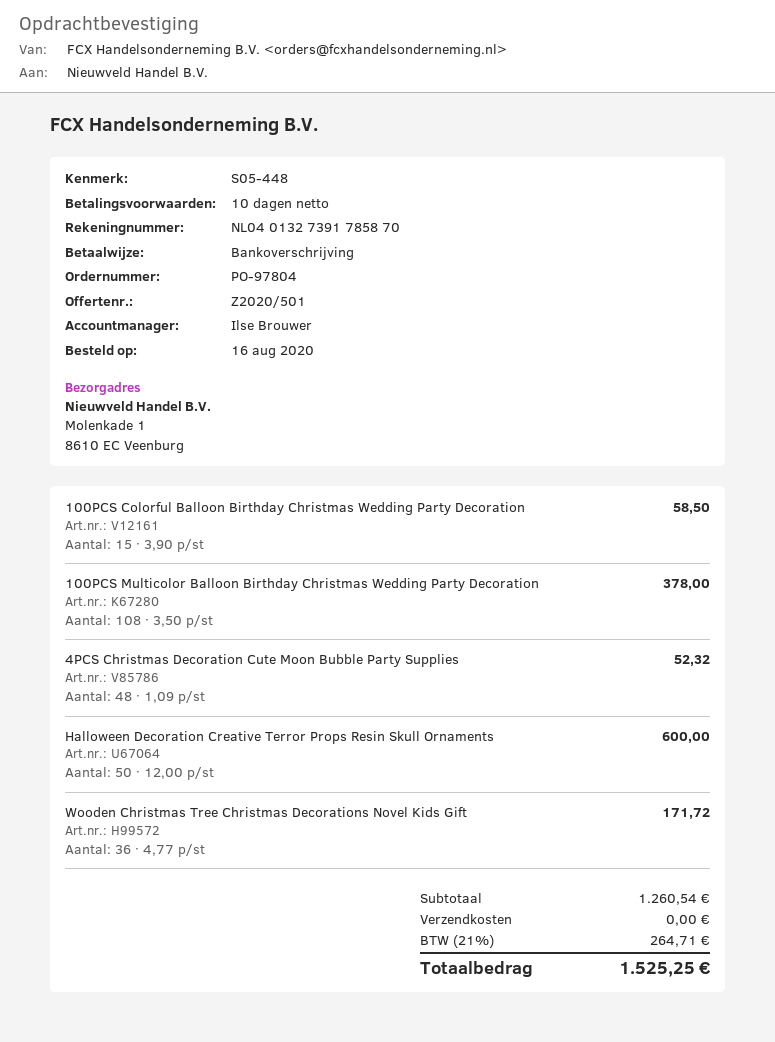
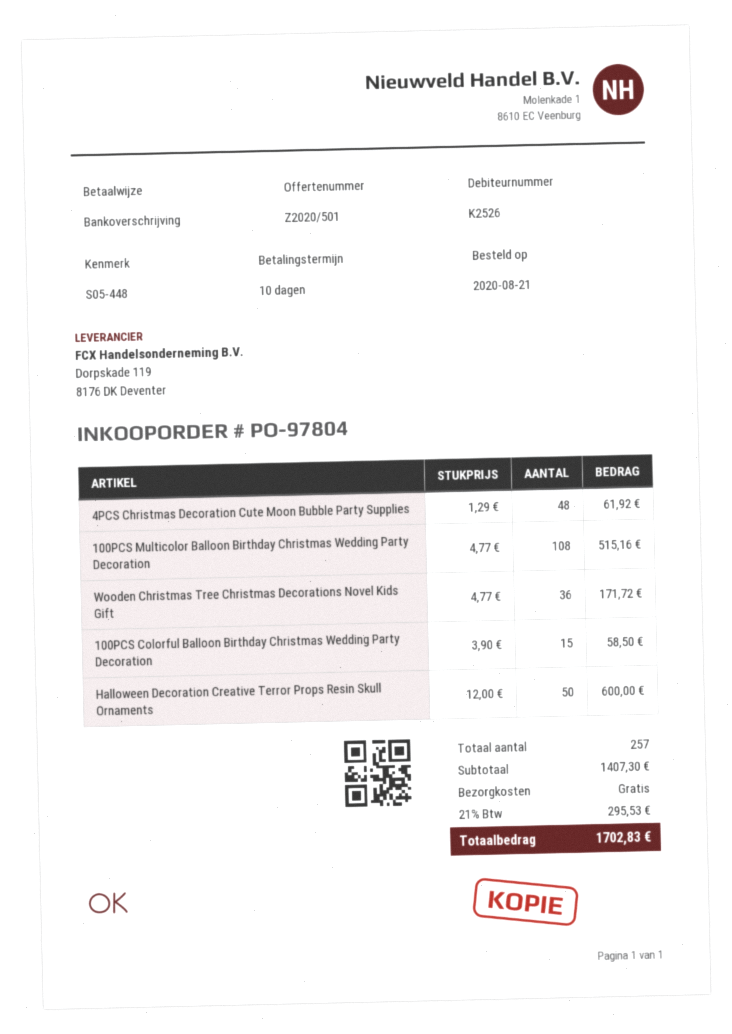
order date: 2020-08-16 -> 2020-08-21
100PCS Multicolor Balloon Birthday Christmas Wedding Party Decoration: 108 x 3.50 = 378.00 -> 108 x 4.77 = 515.16
4PCS Christmas Decoration Cute Moon Bubble Party Supplies: 48 x 1.09 = 52.32 -> 48 x 1.29 = 61.92
subtotal: 1260.54 -> 1407.30
tax: 21% = 264.71 -> 21% = 295.53
total: 1525.25 -> 1702.83

